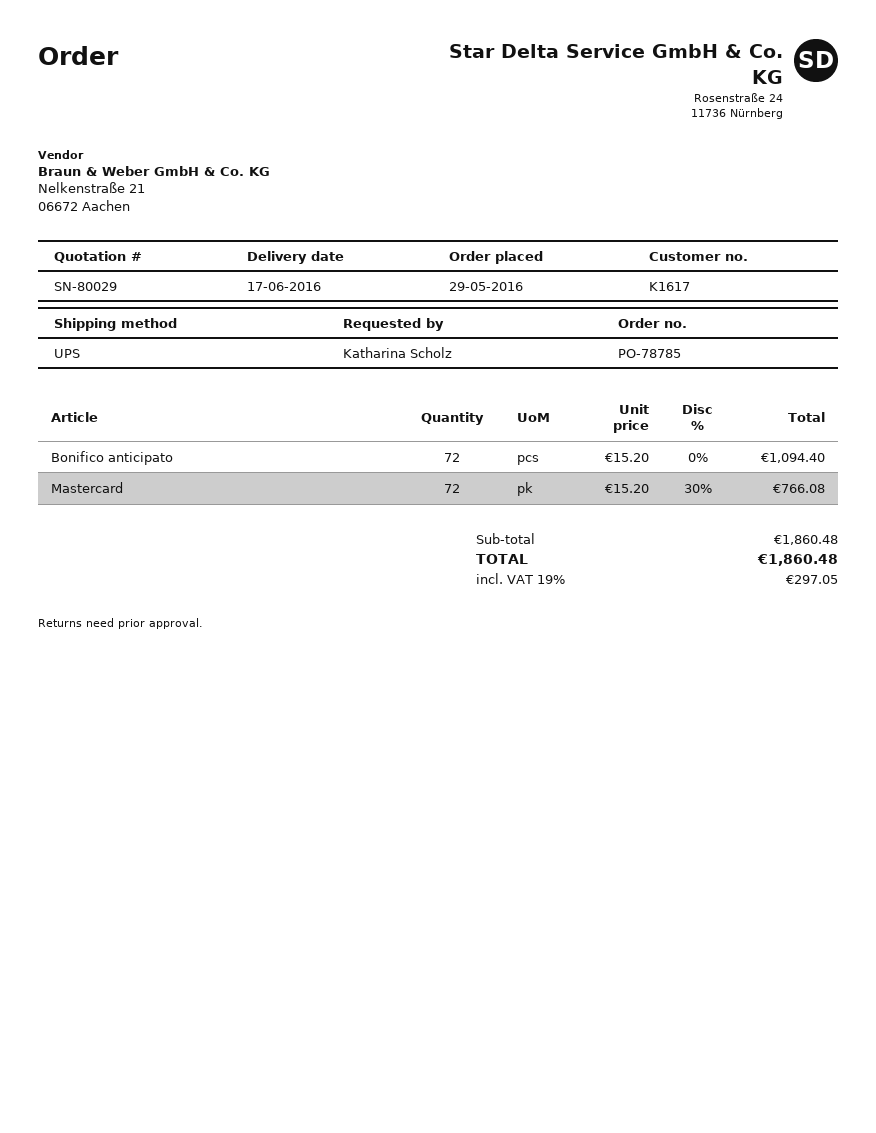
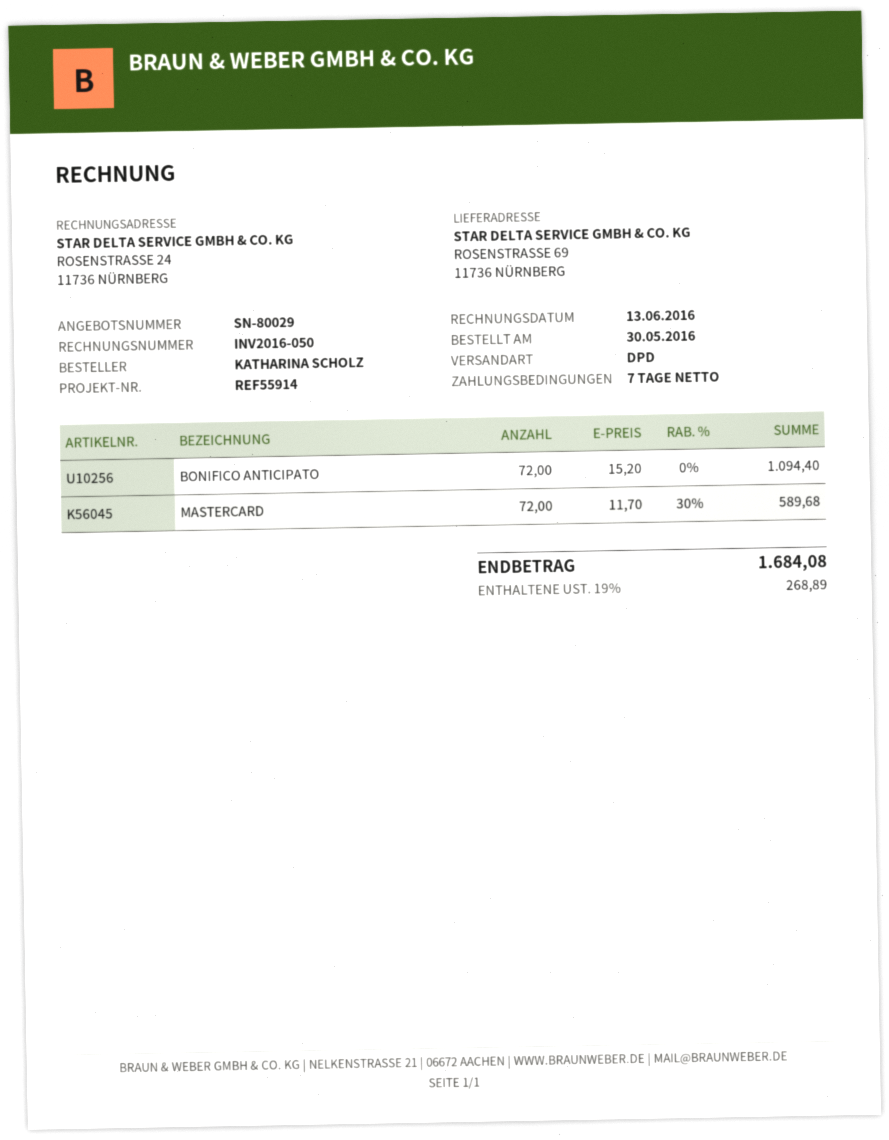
order date: 2016-05-29 -> 2016-05-30
shipping method: UPS -> DPD
Mastercard: 72 x 15.20 - 30% = 766.08 -> 72 x 11.70 - 30% = 589.68
tax: 19% = 297.05 -> 19% = 268.89
total: 1860.48 -> 1684.08

